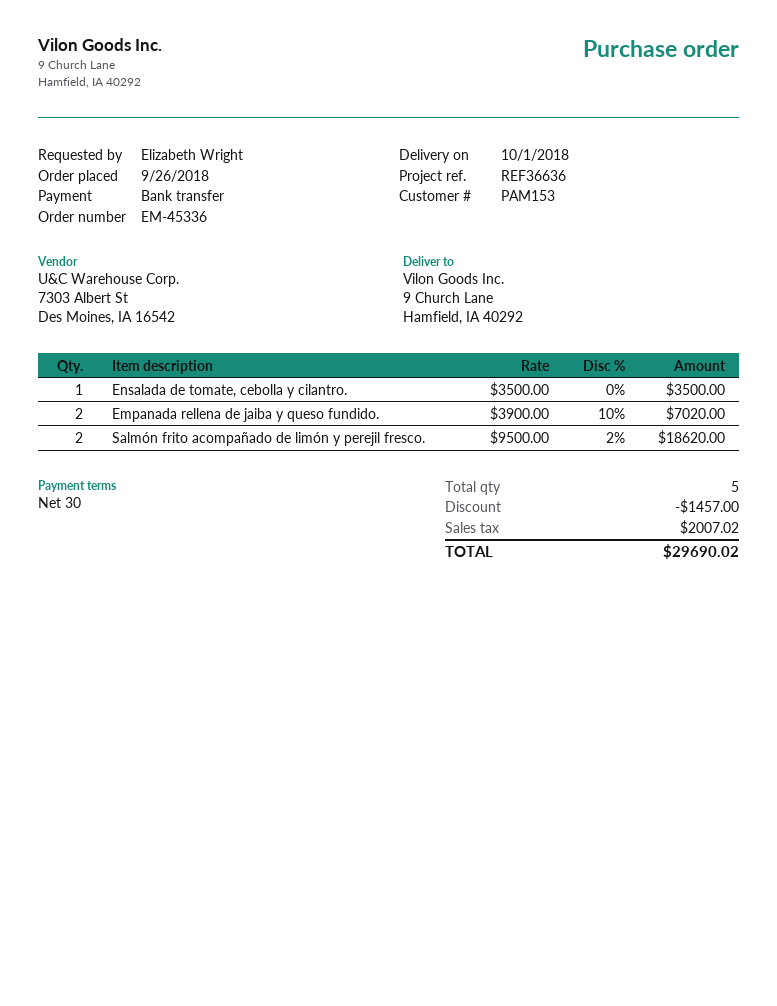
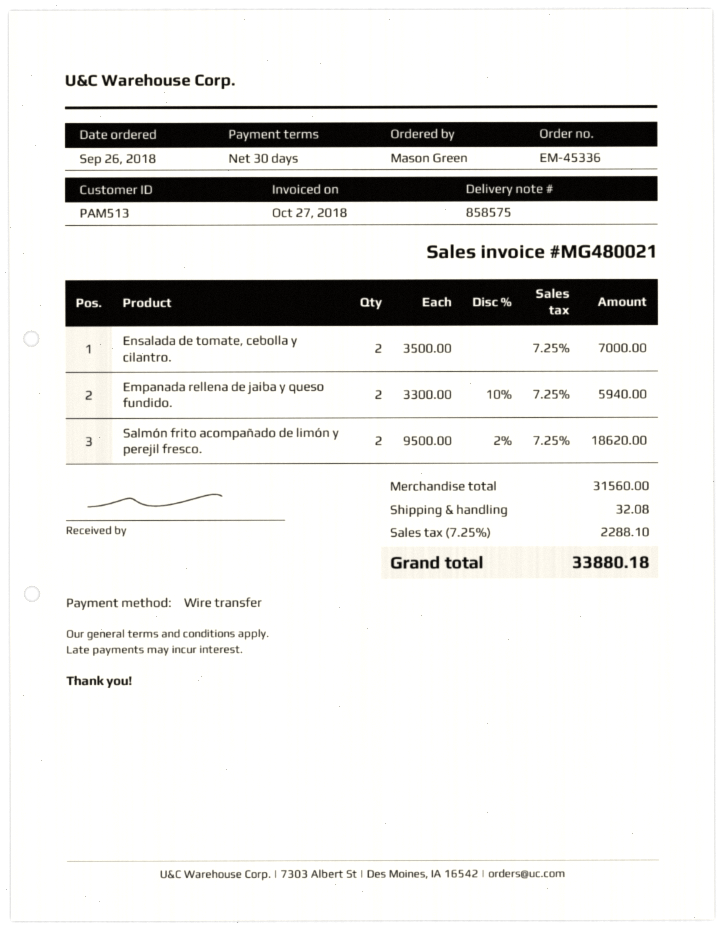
customer number: PAM153 -> PAM513
ordered by: Elizabeth Wright -> Mason Green
Ensalada de tomate, cebolla y cilantro.: 1 x 3500.00 = 3500.00 -> 2 x 3500.00 = 7000.00
Empanada rellena de jaiba y queso fundido.: 2 x 3900.00 - 10% = 7020.00 -> 2 x 3300.00 - 10% = 5940.00
discount: 1457.00 -> none
shipping: none -> 32.08
tax: 2007.02 -> 2288.10
total: 29690.02 -> 33880.18

